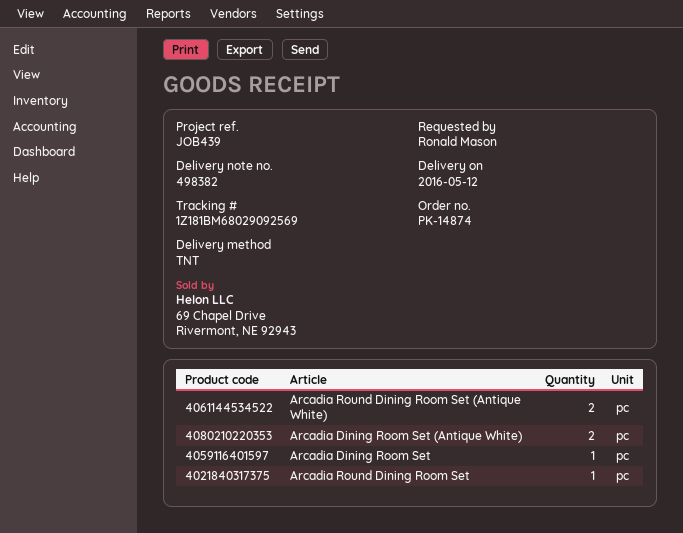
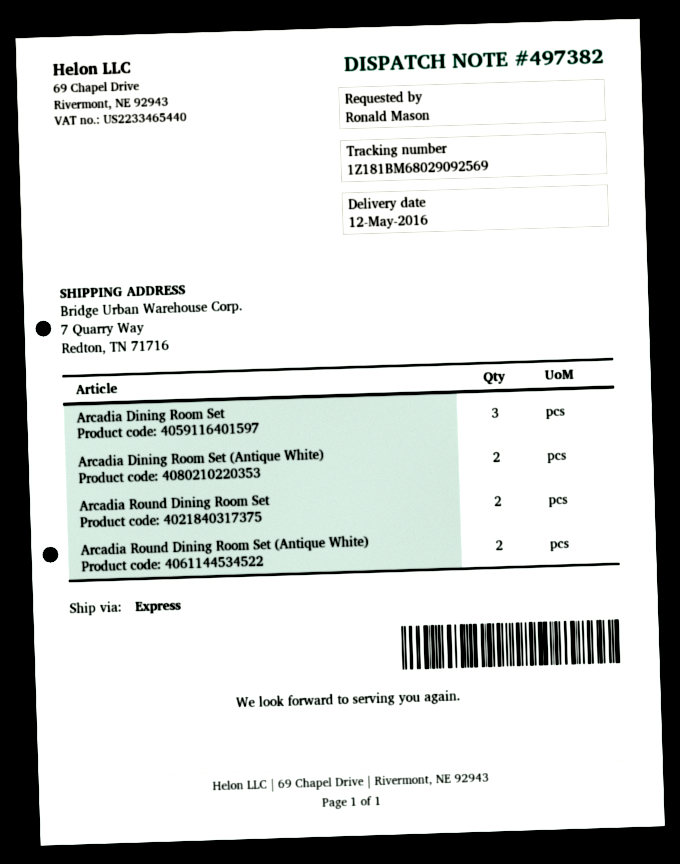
delivery note number: 498382 -> 497382
shipping method: TNT -> express
Arcadia Dining Room Set: 1 -> 3
Arcadia Round Dining Room Set: 1 -> 2

